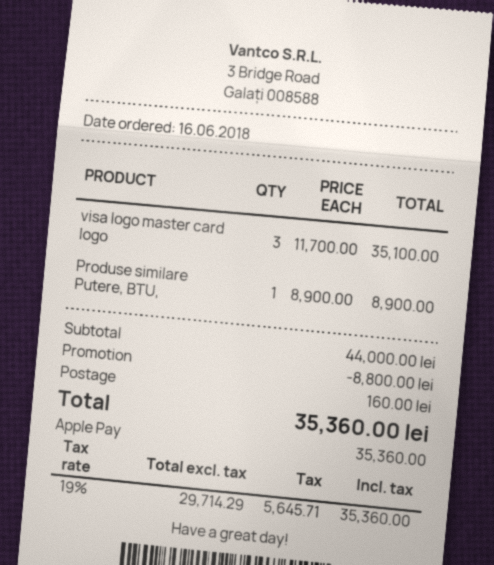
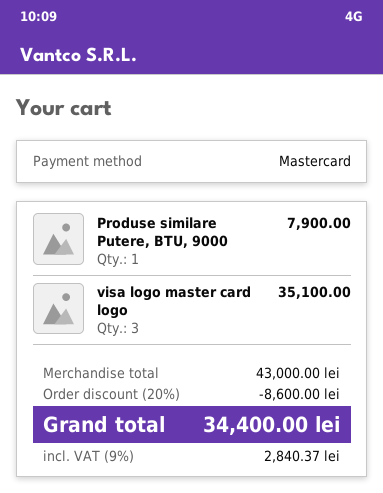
payment method: Apple Pay -> Mastercard
Produse similare Putere, BTU,: 1 for 8900.00 -> 1 for 7900.00
subtotal: 44000.00 -> 43000.00
discount: 8800.00 -> 8600.00
shipping: 160.00 -> none
tax: 19% = 5645.71 -> 9% = 2840.37
total: 35360.00 -> 34400.00

